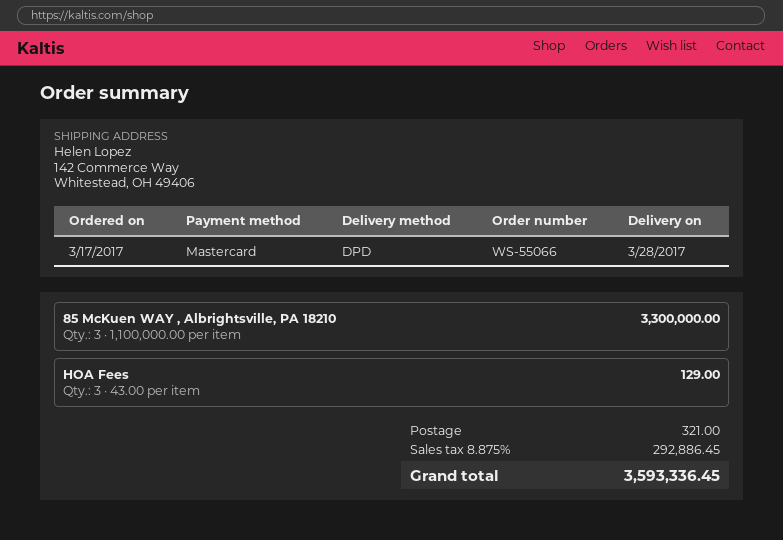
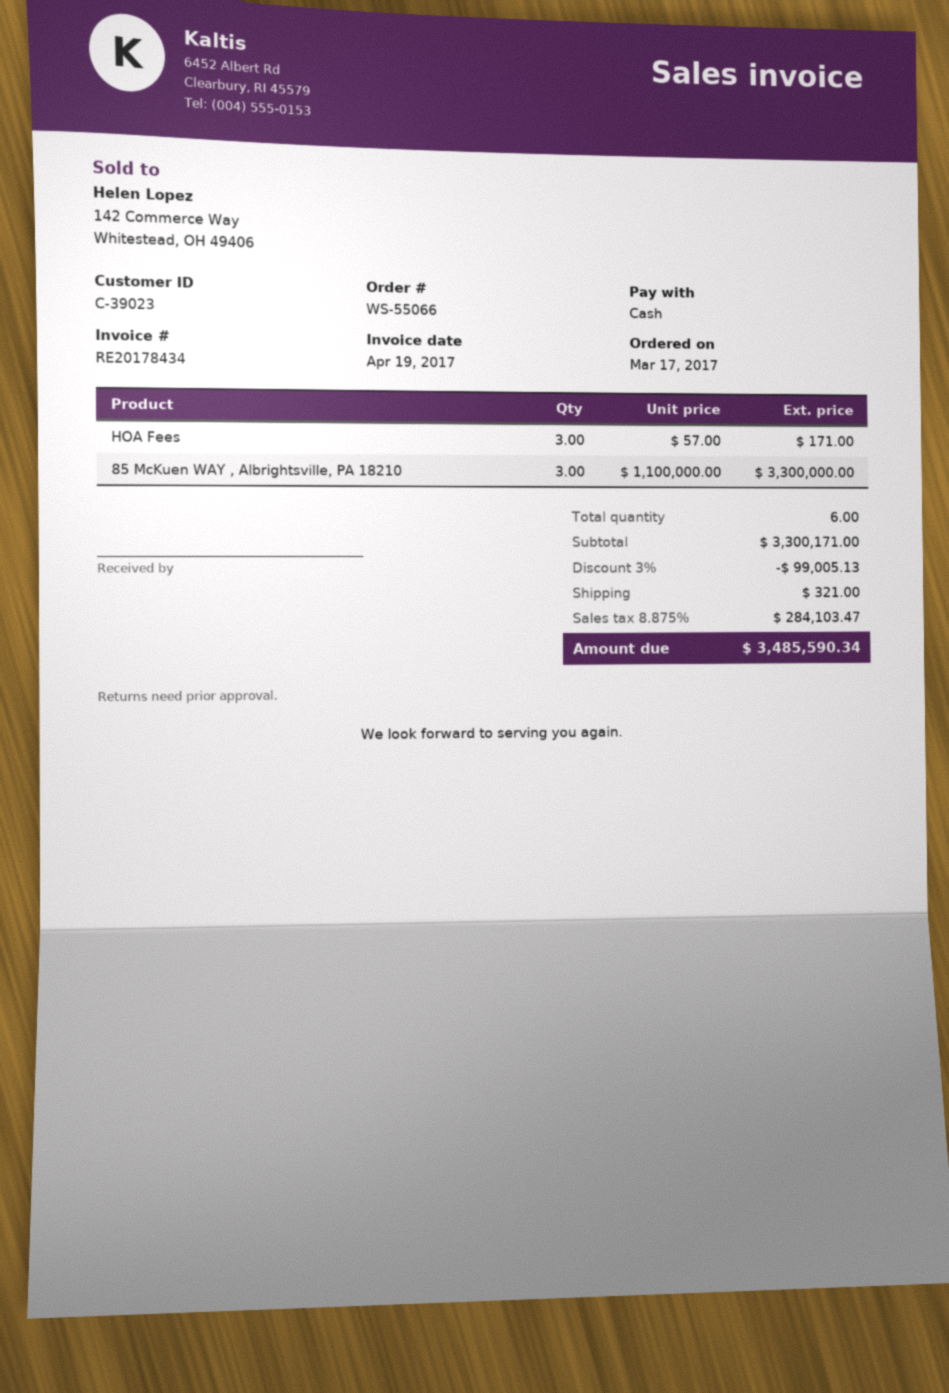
payment method: Mastercard -> cash
HOA Fees: 3 x 43.00 = 129.00 -> 3 x 57.00 = 171.00
discount: none -> 3% = 99005.13
tax: 8.875% = 292886.45 -> 8.875% = 284103.47
total: 3593336.45 -> 3485590.34

